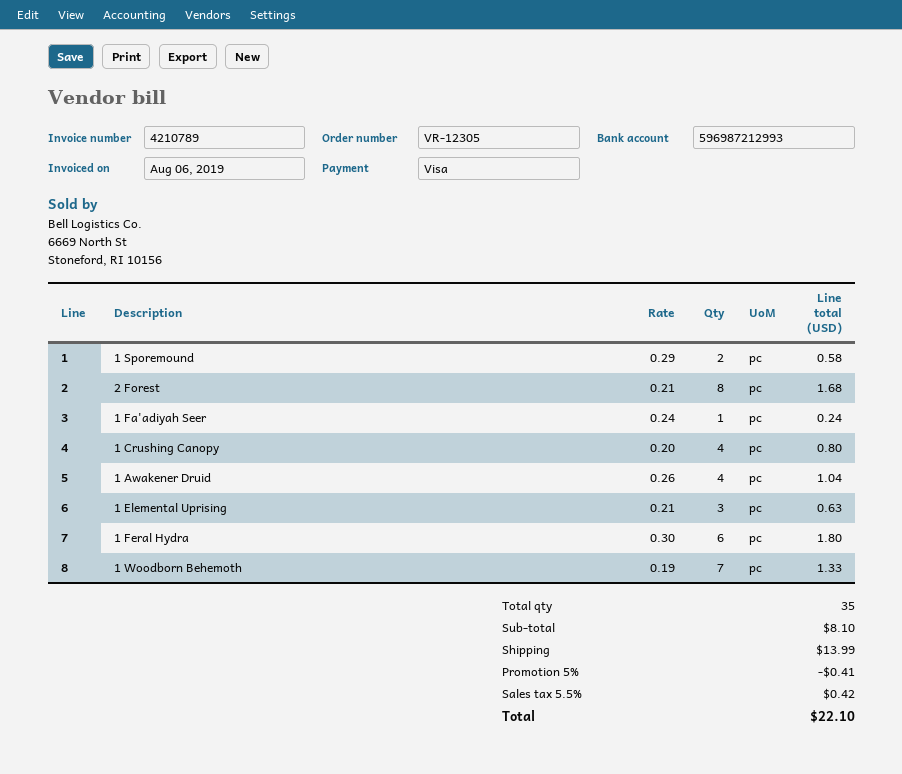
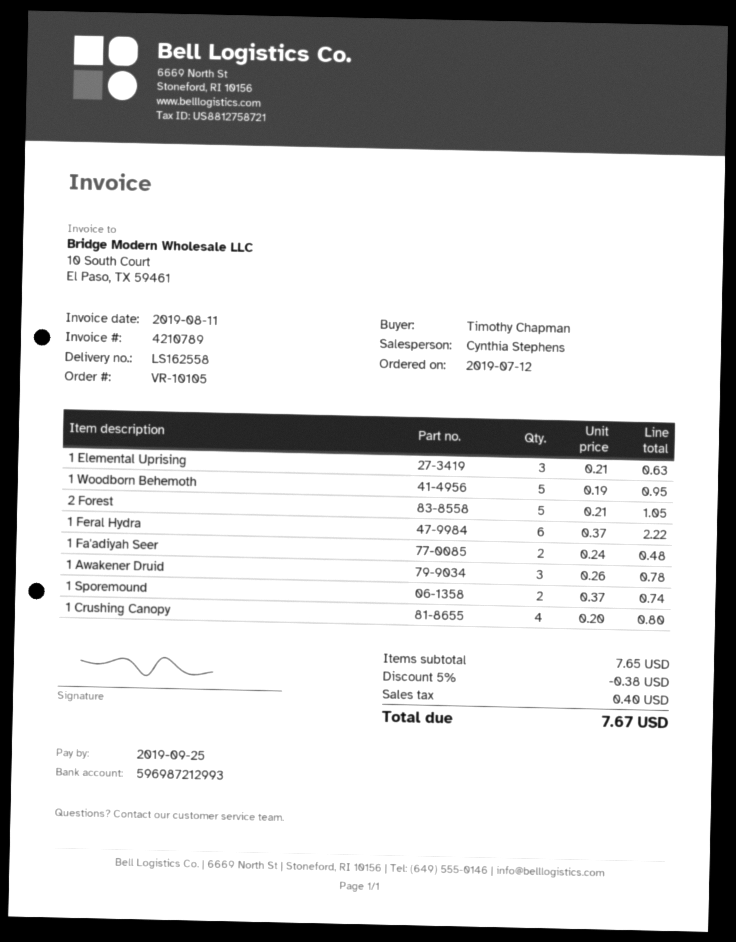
order number: VR-12305 -> VR-10105
invoice date: 2019-08-06 -> 2019-08-11
1 Sporemound: 2 x 0.29 = 0.58 -> 2 x 0.37 = 0.74
2 Forest: 8 x 0.21 = 1.68 -> 5 x 0.21 = 1.05
1 Fa'adiyah Seer: 1 x 0.24 = 0.24 -> 2 x 0.24 = 0.48
1 Awakener Druid: 4 x 0.26 = 1.04 -> 3 x 0.26 = 0.78
1 Feral Hydra: 6 x 0.30 = 1.80 -> 6 x 0.37 = 2.22
1 Woodborn Behemoth: 7 x 0.19 = 1.33 -> 5 x 0.19 = 0.95
subtotal: 8.10 -> 7.65
discount: 5% = 0.41 -> 5% = 0.38
shipping: 13.99 -> none
tax: 0.42 -> 0.40
total: 22.10 -> 7.67

